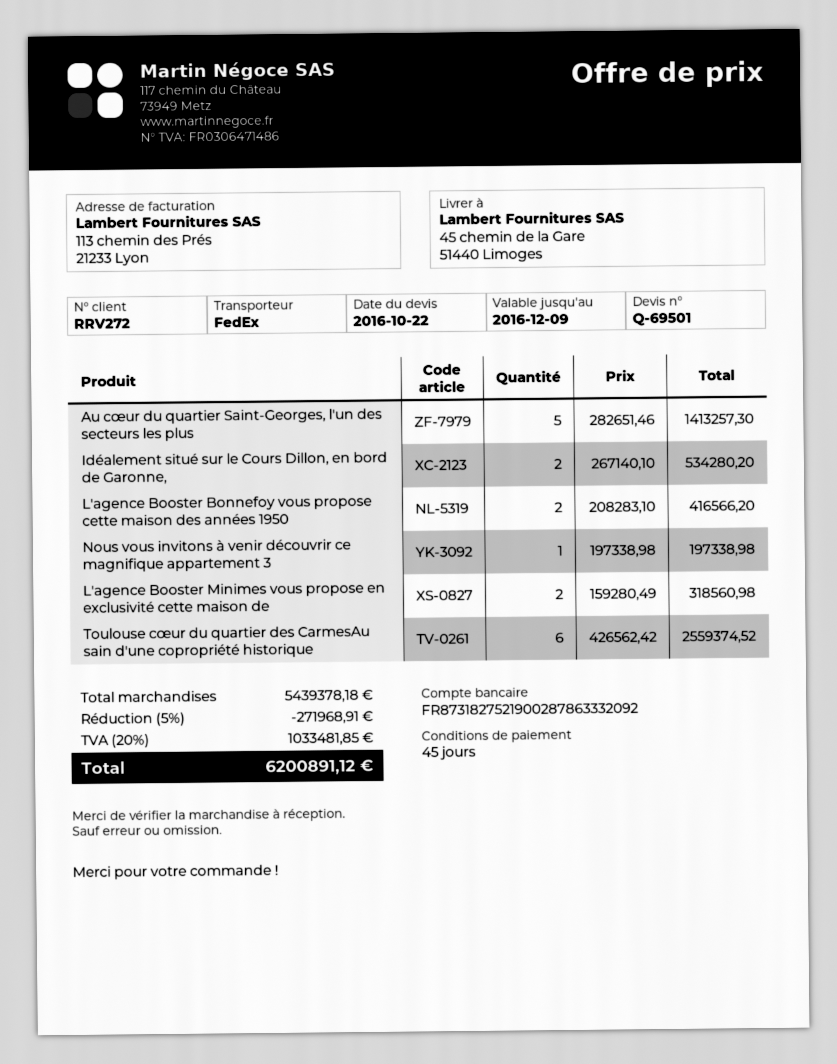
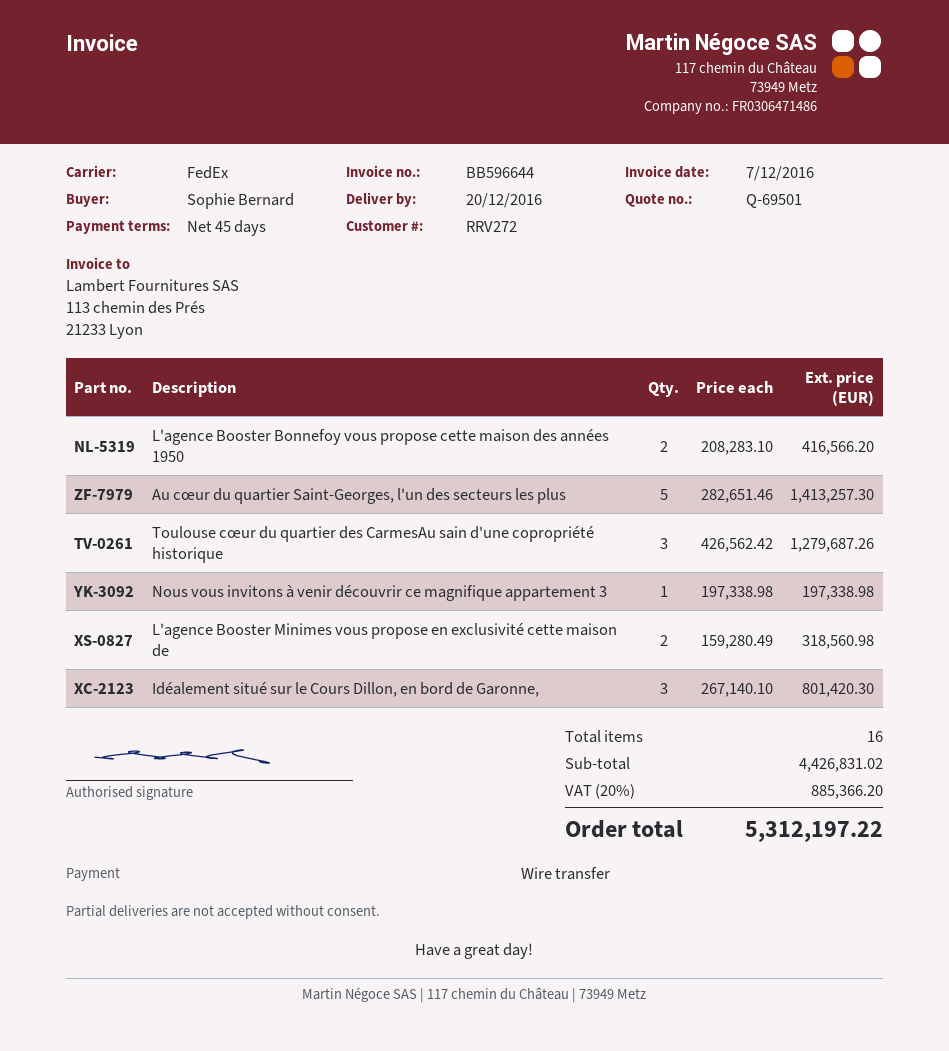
Idéalement situé sur le Cours Dillon, en bord de Garonne,: 2 x 267140.10 = 534280.20 -> 3 x 267140.10 = 801420.30
Toulouse cœur du quartier des CarmesAu sain d'une copropriété historique: 6 x 426562.42 = 2559374.52 -> 3 x 426562.42 = 1279687.26
subtotal: 5439378.18 -> 4426831.02
discount: 5% = 271968.91 -> none
tax: 20% = 1033481.85 -> 20% = 885366.20
total: 6200891.12 -> 5312197.22

